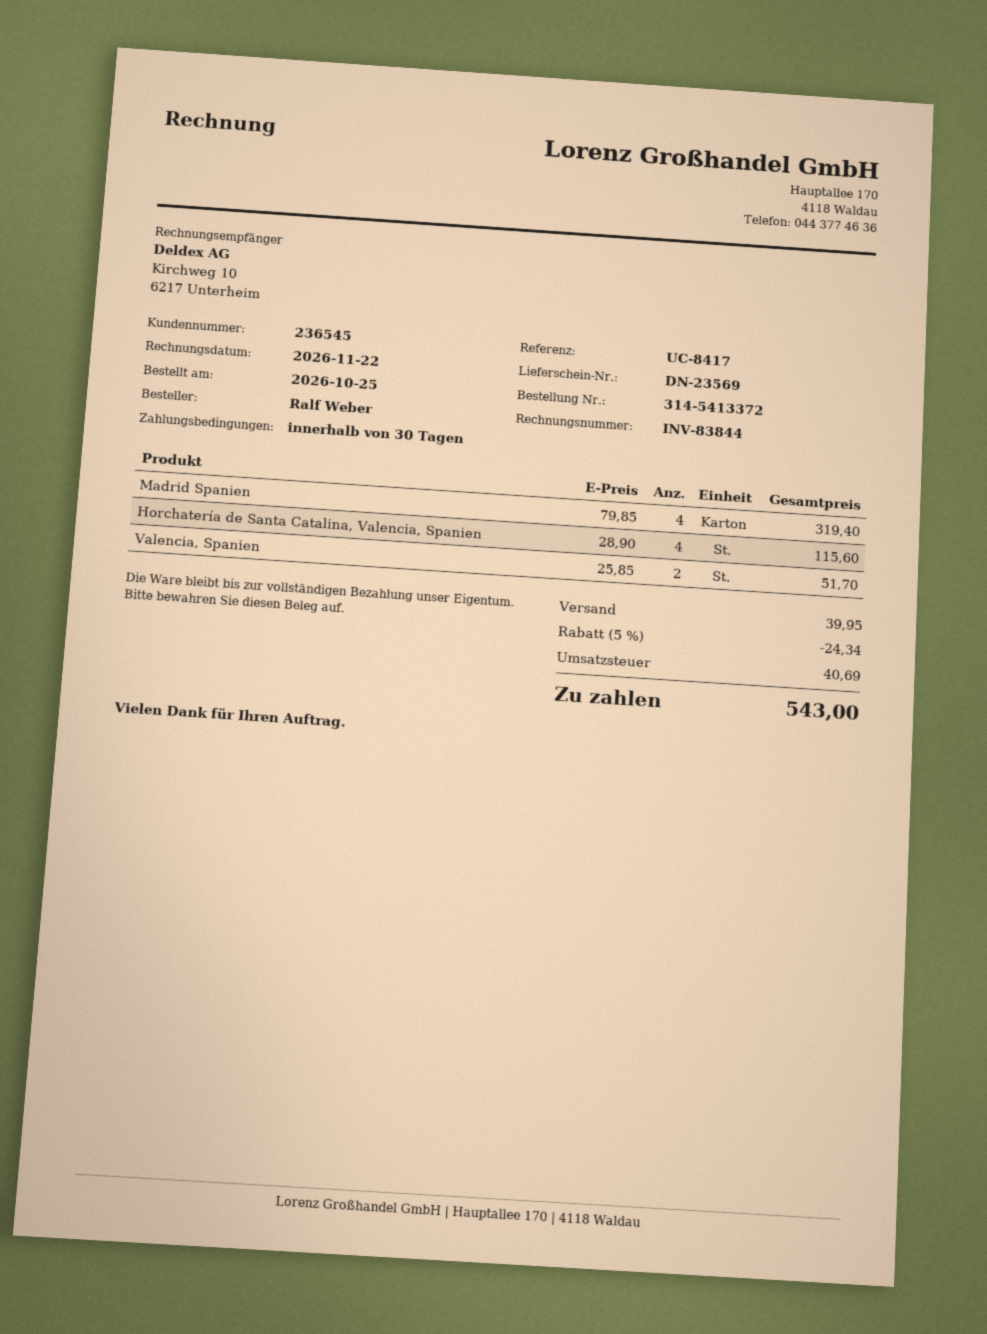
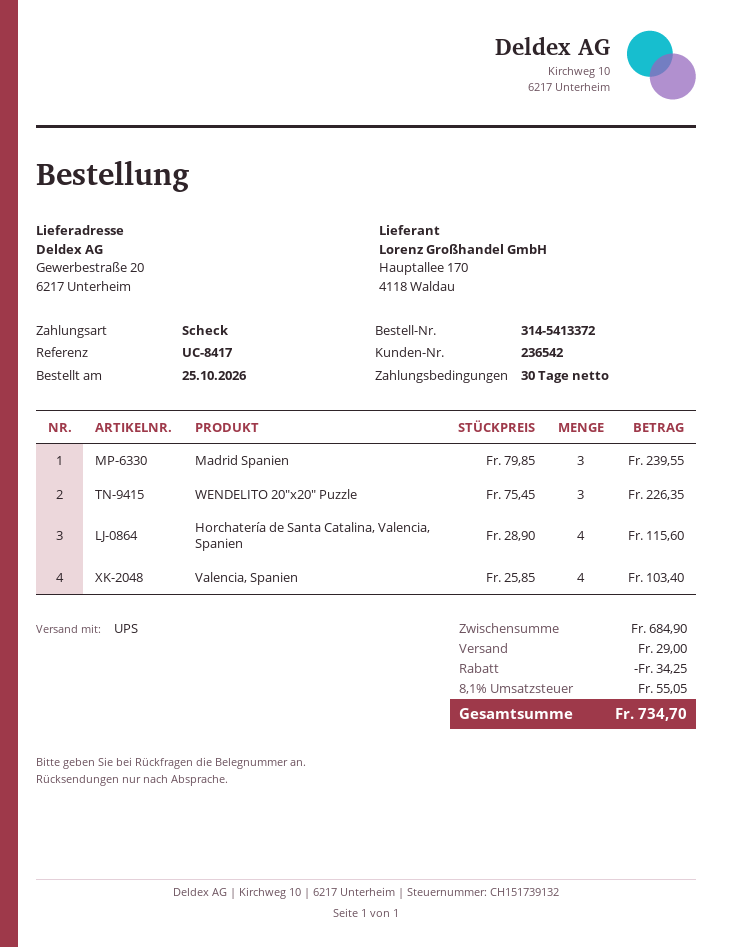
customer number: 236545 -> 236542
Madrid Spanien: 4 x 79.85 = 319.40 -> 3 x 79.85 = 239.55
Valencia, Spanien: 2 x 25.85 = 51.70 -> 4 x 25.85 = 103.40
WENDELITO 20"x20" Puzzle: none -> 3 x 75.45 = 226.35
discount: 24.34 -> 34.25
shipping: 39.95 -> 29.00
tax: 40.69 -> 55.05
total: 543.00 -> 734.70

